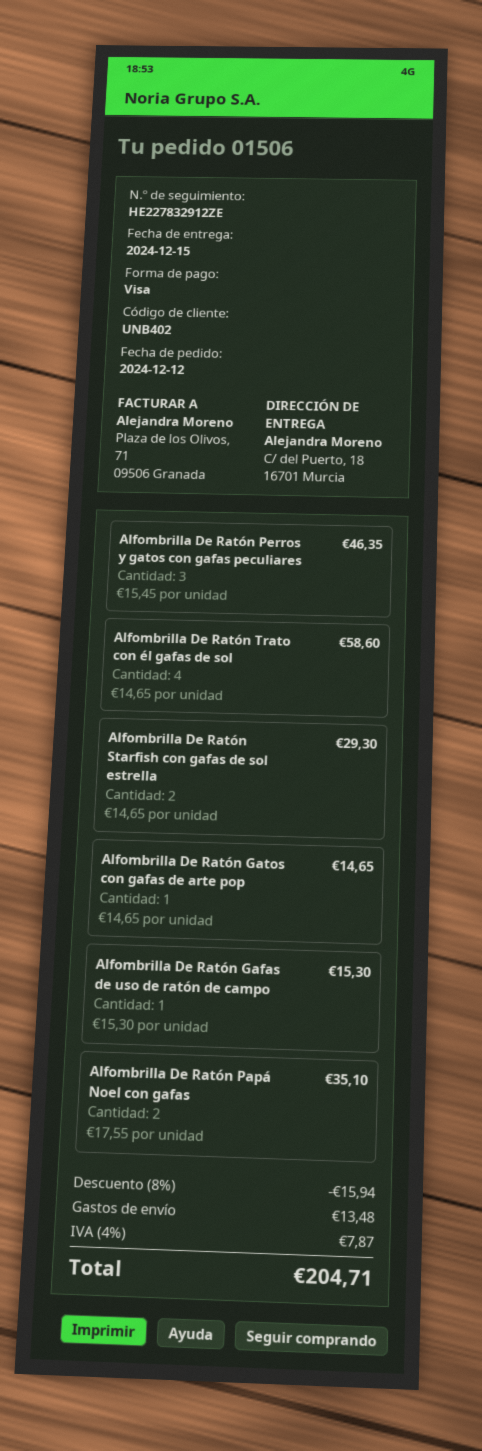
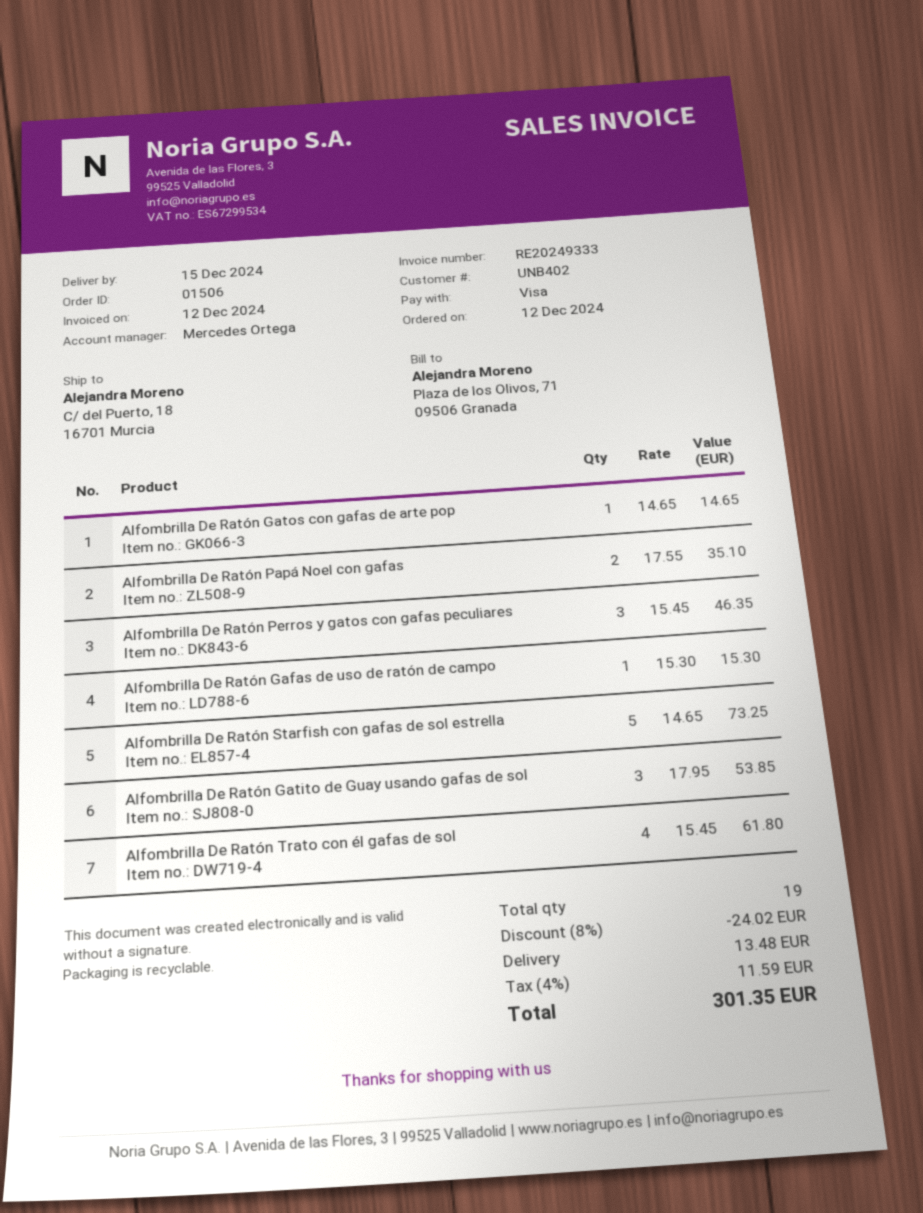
Alfombrilla De Ratón Trato con él gafas de sol: 4 x 14.65 = 58.60 -> 4 x 15.45 = 61.80
Alfombrilla De Ratón Starfish con gafas de sol estrella: 2 x 14.65 = 29.30 -> 5 x 14.65 = 73.25
Alfombrilla De Ratón Gatito de Guay usando gafas de sol: none -> 3 x 17.95 = 53.85
discount: 8% = 15.94 -> 8% = 24.02
tax: 4% = 7.87 -> 4% = 11.59
total: 204.71 -> 301.35

